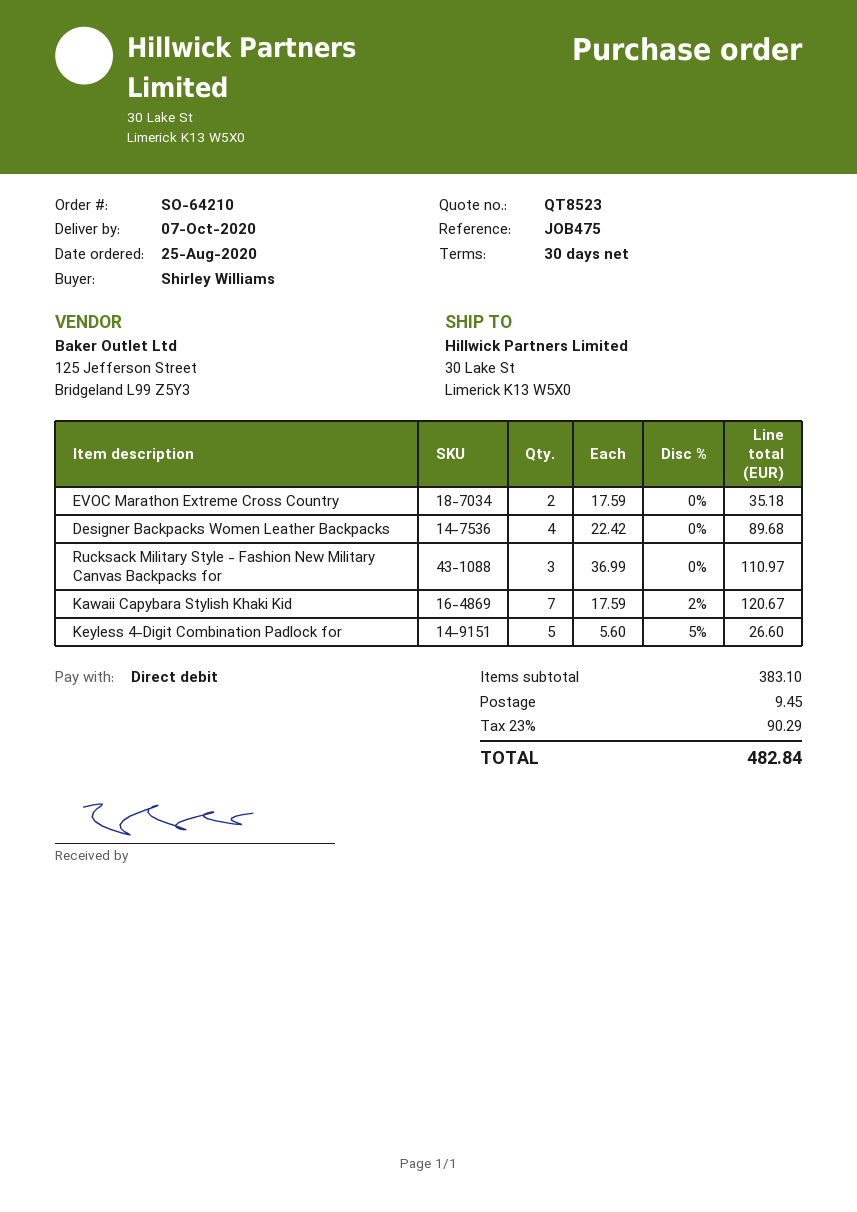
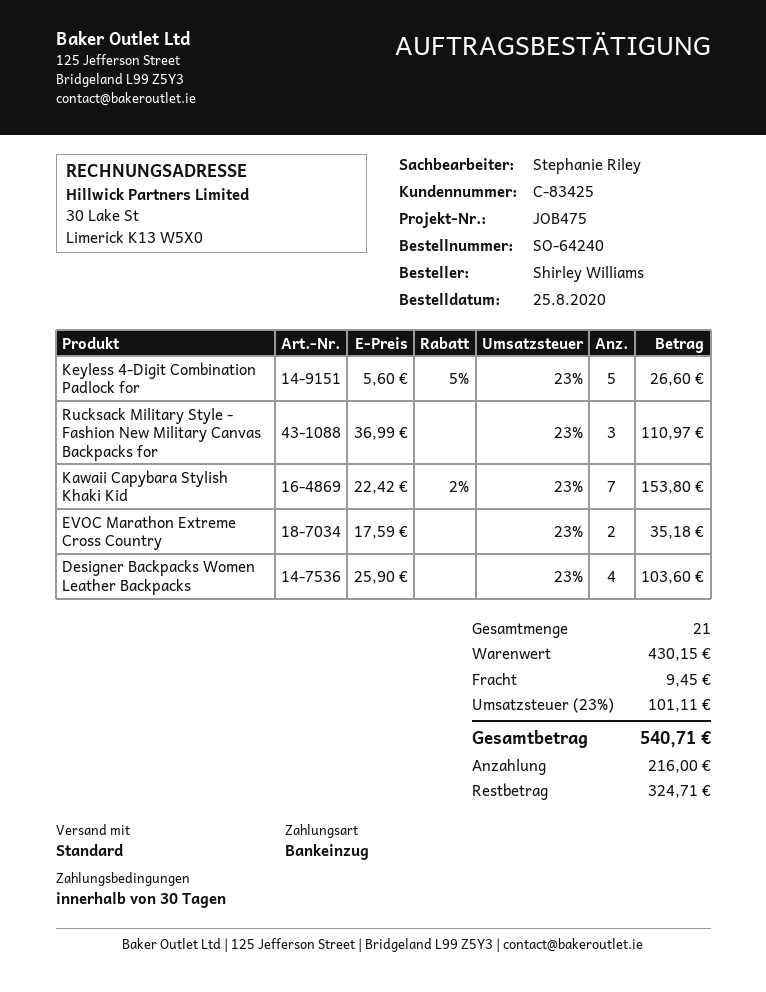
order number: SO-64210 -> SO-64240
Designer Backpacks Women Leather Backpacks: 4 x 22.42 = 89.68 -> 4 x 25.90 = 103.60
Kawaii Capybara Stylish Khaki Kid: 7 x 17.59 - 2% = 120.67 -> 7 x 22.42 - 2% = 153.80
subtotal: 383.10 -> 430.15
tax: 23% = 90.29 -> 23% = 101.11
total: 482.84 -> 540.71

